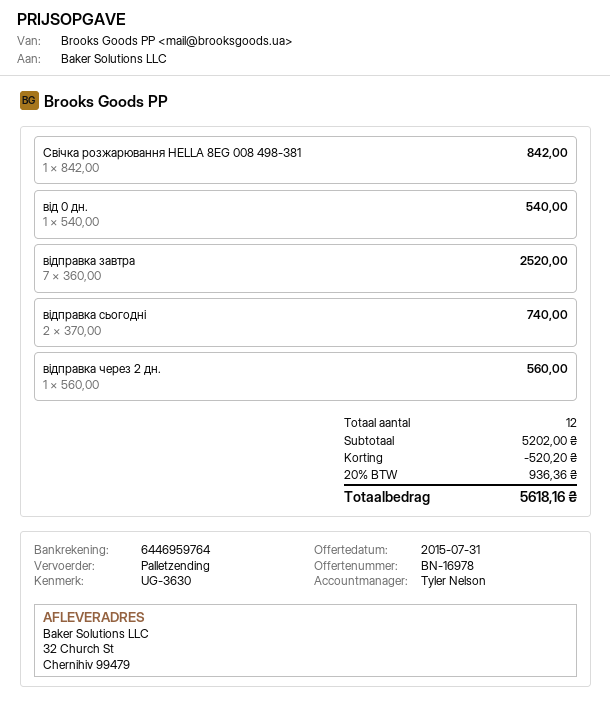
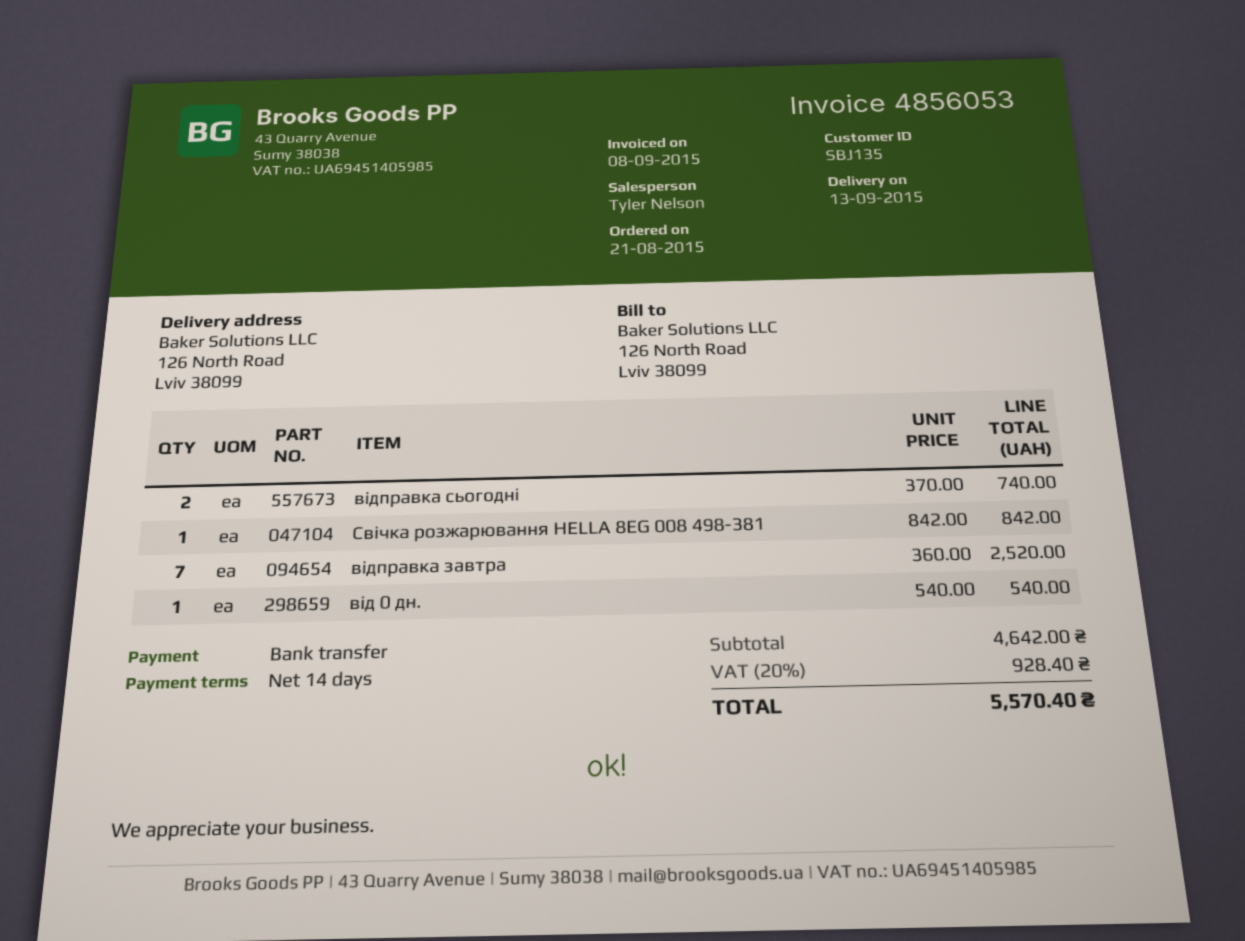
ship to: 32 Church St, Chernihiv 99479 -> 126 North Road, Lviv 38099
відправка через 2 дн.: 1 x 560.00 = 560.00 -> none
subtotal: 5202.00 -> 4642.00
discount: 520.20 -> none
tax: 20% = 936.36 -> 20% = 928.40
total: 5618.16 -> 5570.40

